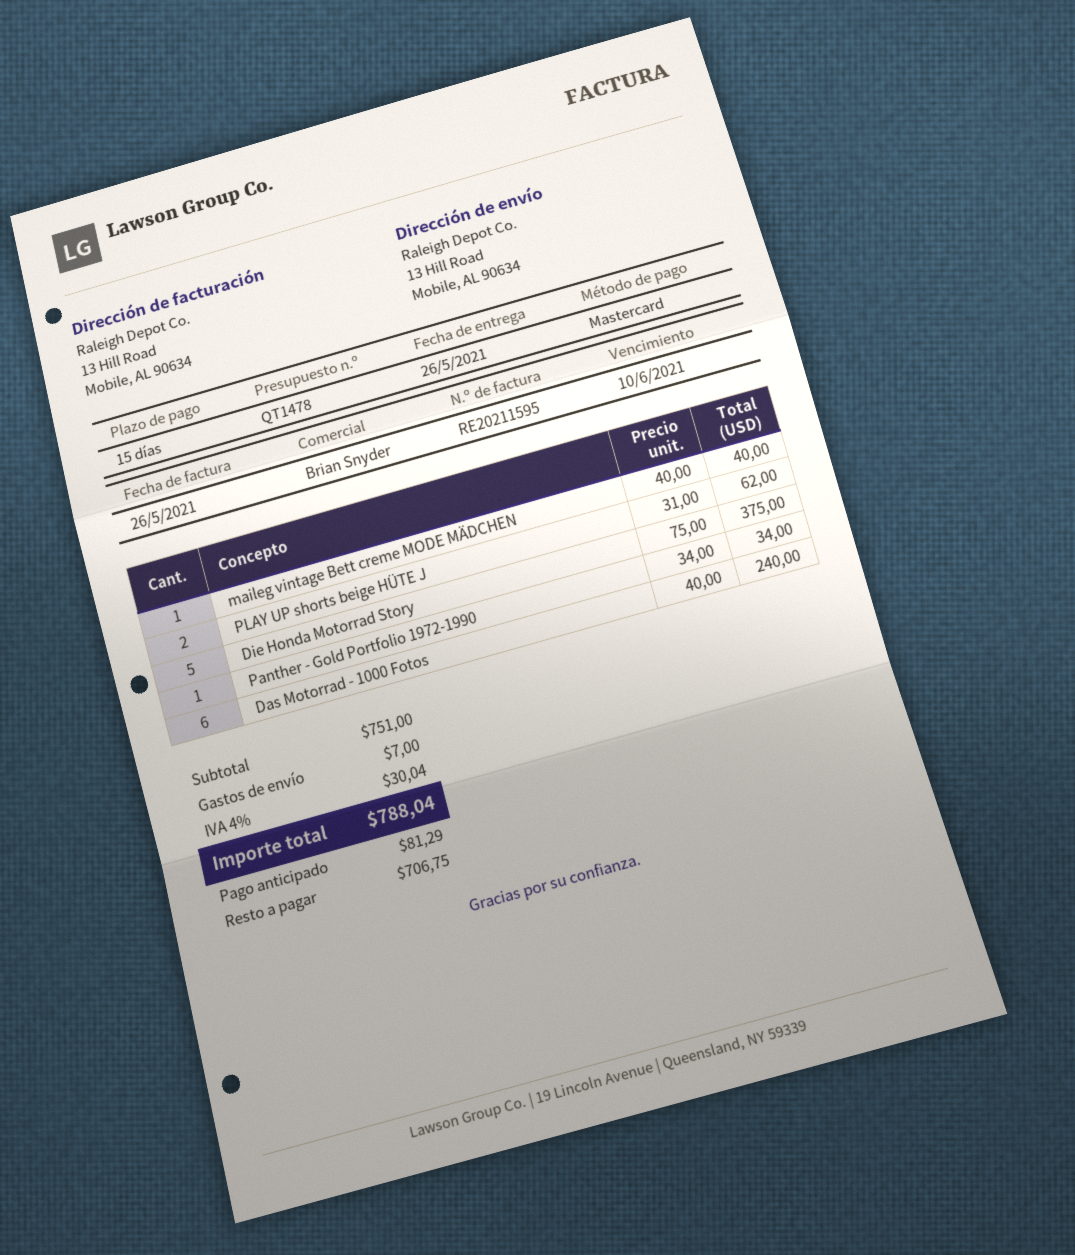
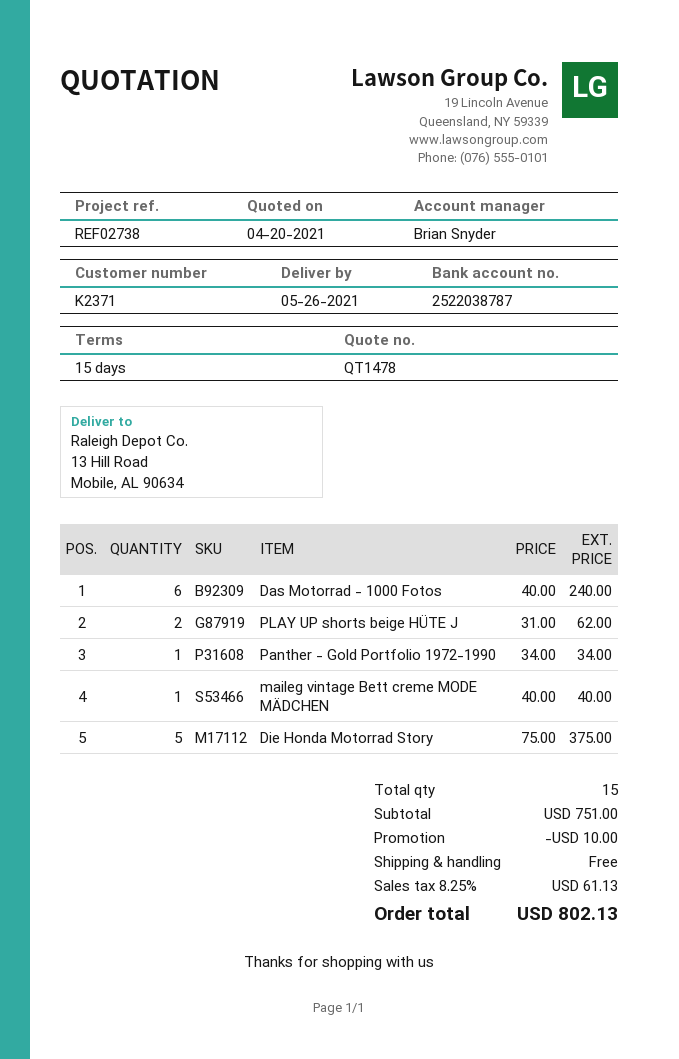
discount: none -> 10.00
shipping: 7.00 -> 0.00
tax: 4% = 30.04 -> 8.25% = 61.13
total: 788.04 -> 802.13

